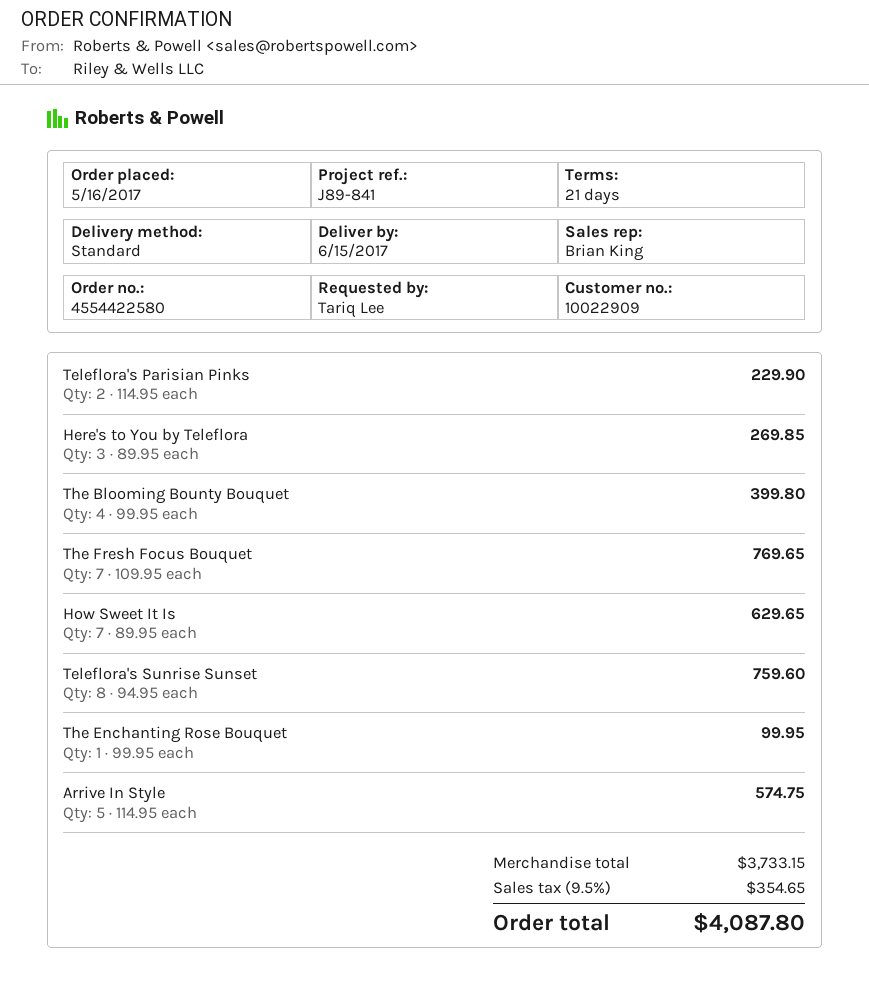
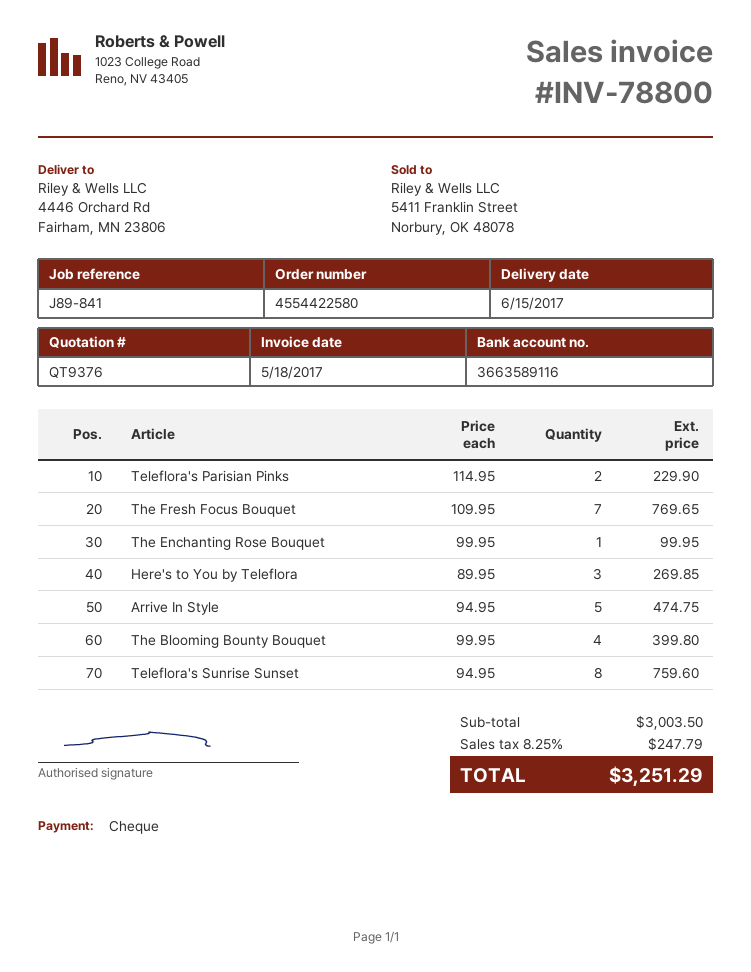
How Sweet It Is: 7 x 89.95 = 629.65 -> none
Arrive In Style: 5 x 114.95 = 574.75 -> 5 x 94.95 = 474.75
subtotal: 3733.15 -> 3003.50
tax: 9.5% = 354.65 -> 8.25% = 247.79
total: 4087.80 -> 3251.29

